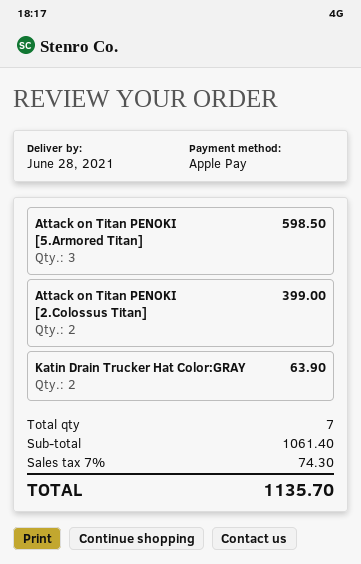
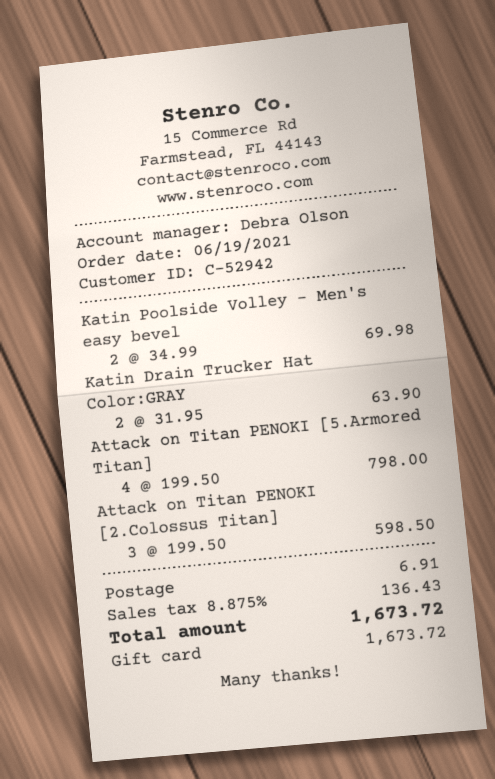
payment method: Apple Pay -> gift card
Attack on Titan PENOKI [5.Armored Titan]: 3 for 598.50 -> 4 for 798.00
Attack on Titan PENOKI [2.Colossus Titan]: 2 for 399.00 -> 3 for 598.50
Katin Poolside Volley - Men's easy bevel: none -> 2 for 69.98
shipping: none -> 6.91
tax: 7% = 74.30 -> 8.875% = 136.43
total: 1135.70 -> 1673.72

